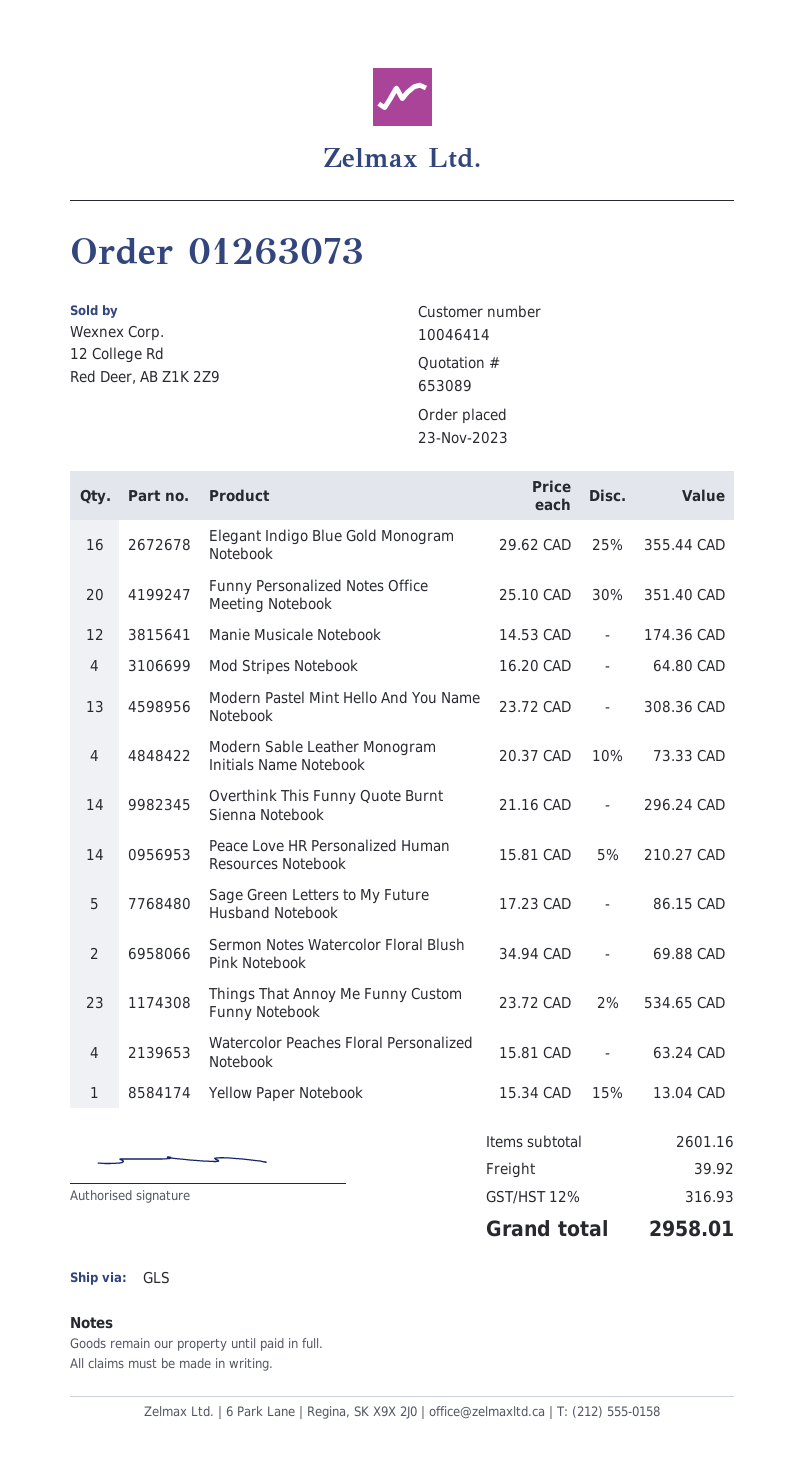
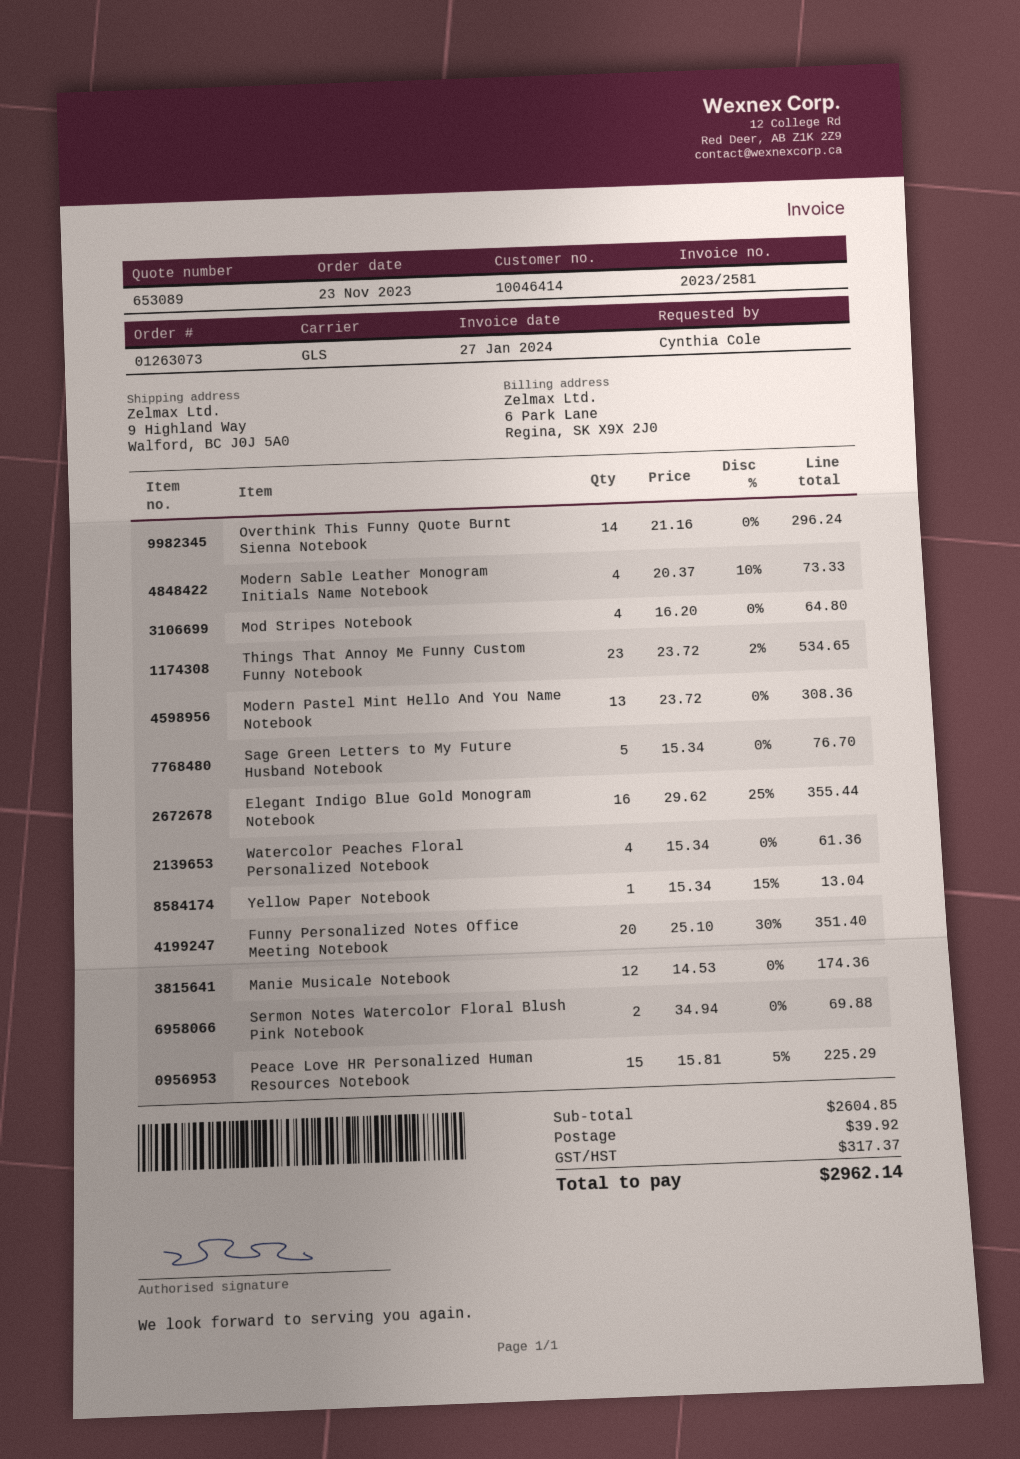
Peace Love HR Personalized Human Resources Notebook: 14 x 15.81 - 5% = 210.27 -> 15 x 15.81 - 5% = 225.29
Sage Green Letters to My Future Husband Notebook: 5 x 17.23 = 86.15 -> 5 x 15.34 = 76.70
Watercolor Peaches Floral Personalized Notebook: 4 x 15.81 = 63.24 -> 4 x 15.34 = 61.36
subtotal: 2601.16 -> 2604.85
tax: 316.93 -> 317.37
total: 2958.01 -> 2962.14

